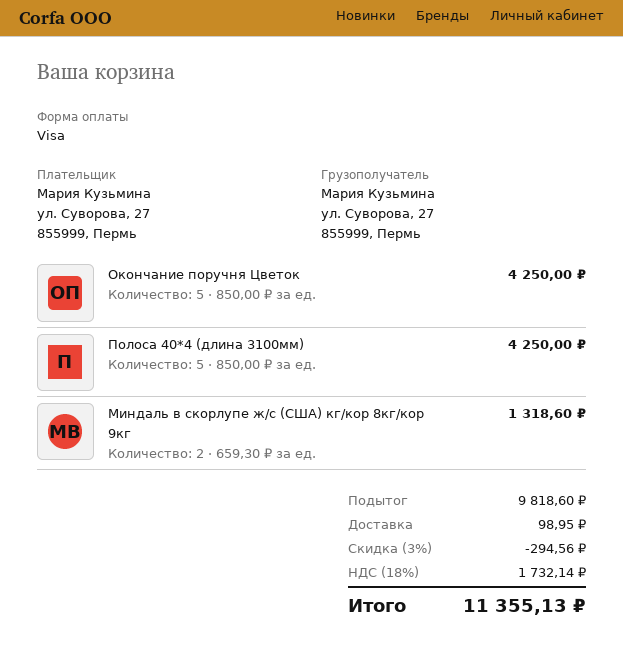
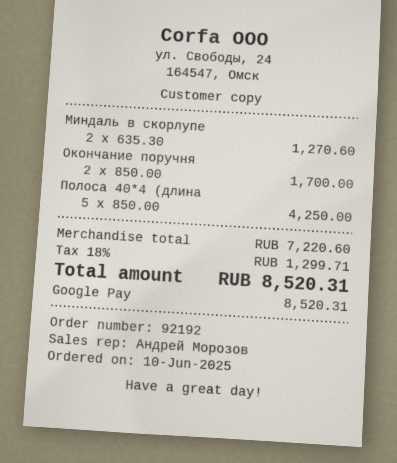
payment method: Visa -> Google Pay
Окончание поручня Цветок: 5 x 850.00 = 4250.00 -> 2 x 850.00 = 1700.00
Миндаль в скорлупе ж/с (США) кг/кор 8кг/кор 9кг: 2 x 659.30 = 1318.60 -> 2 x 635.30 = 1270.60
subtotal: 9818.60 -> 7220.60
discount: 3% = 294.56 -> none
shipping: 98.95 -> none
tax: 18% = 1732.14 -> 18% = 1299.71
total: 11355.13 -> 8520.31

